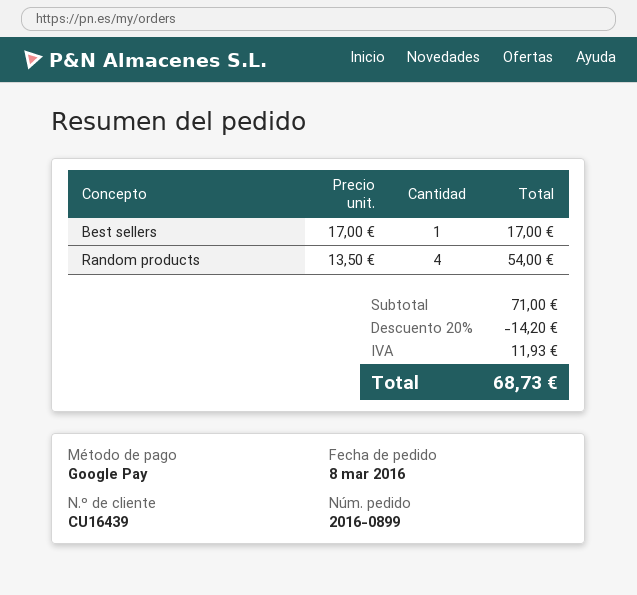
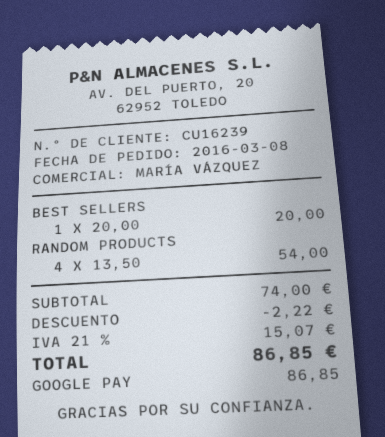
customer number: CU16439 -> CU16239
Best sellers: 1 x 17.00 = 17.00 -> 1 x 20.00 = 20.00
subtotal: 71.00 -> 74.00
discount: 14.20 -> 2.22
tax: 11.93 -> 15.07
total: 68.73 -> 86.85

